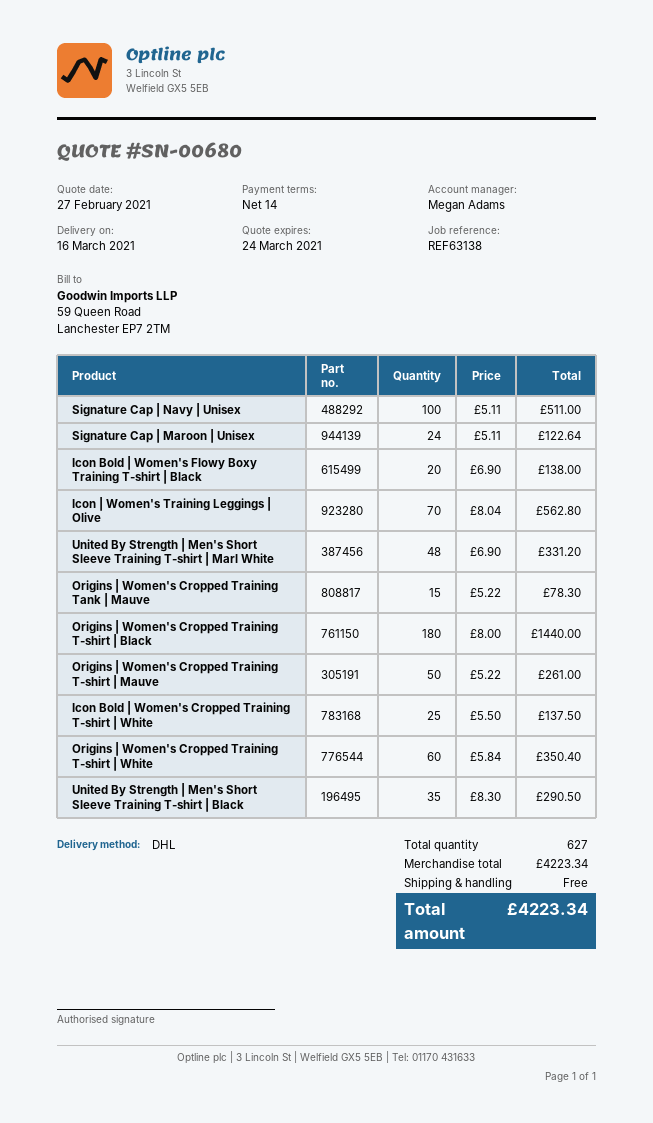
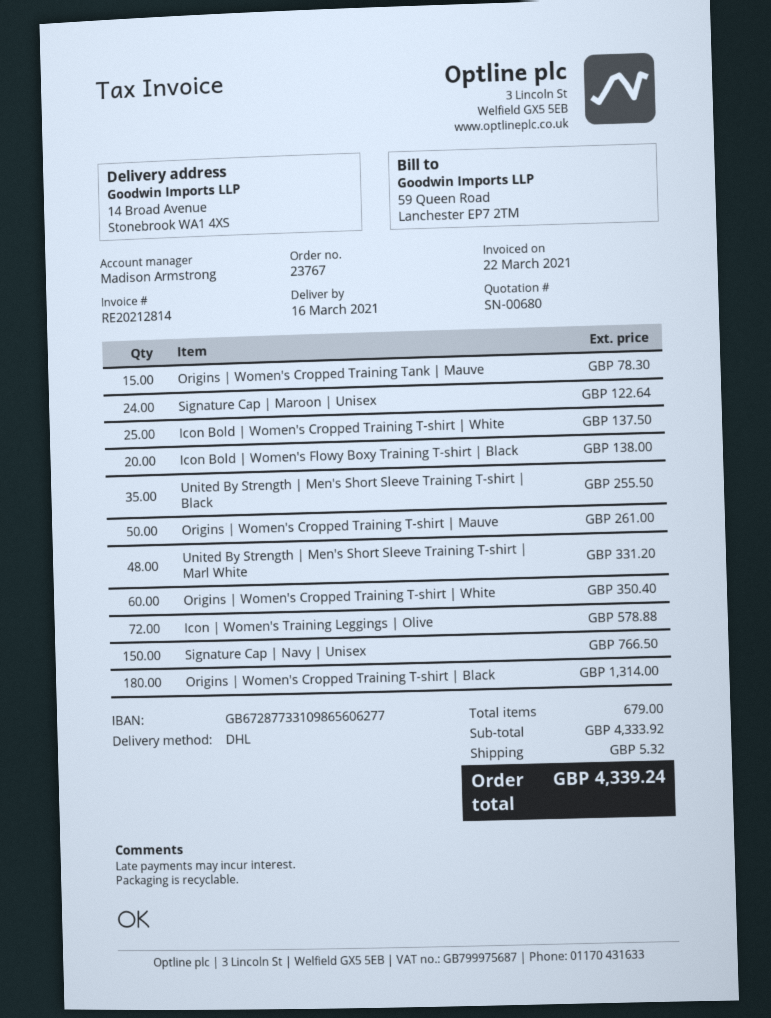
sales rep: Megan Adams -> Madison Armstrong
Signature Cap | Navy | Unisex: 100 for 511.00 -> 150 for 766.50
Icon | Women's Training Leggings | Olive: 70 for 562.80 -> 72 for 578.88
Origins | Women's Cropped Training T-shirt | Black: 180 for 1440.00 -> 180 for 1314.00
United By Strength | Men's Short Sleeve Training T-shirt | Black: 35 for 290.50 -> 35 for 255.50
total quantity: 627 -> 679
subtotal: 4223.34 -> 4333.92
shipping: 0.00 -> 5.32
total: 4223.34 -> 4339.24

